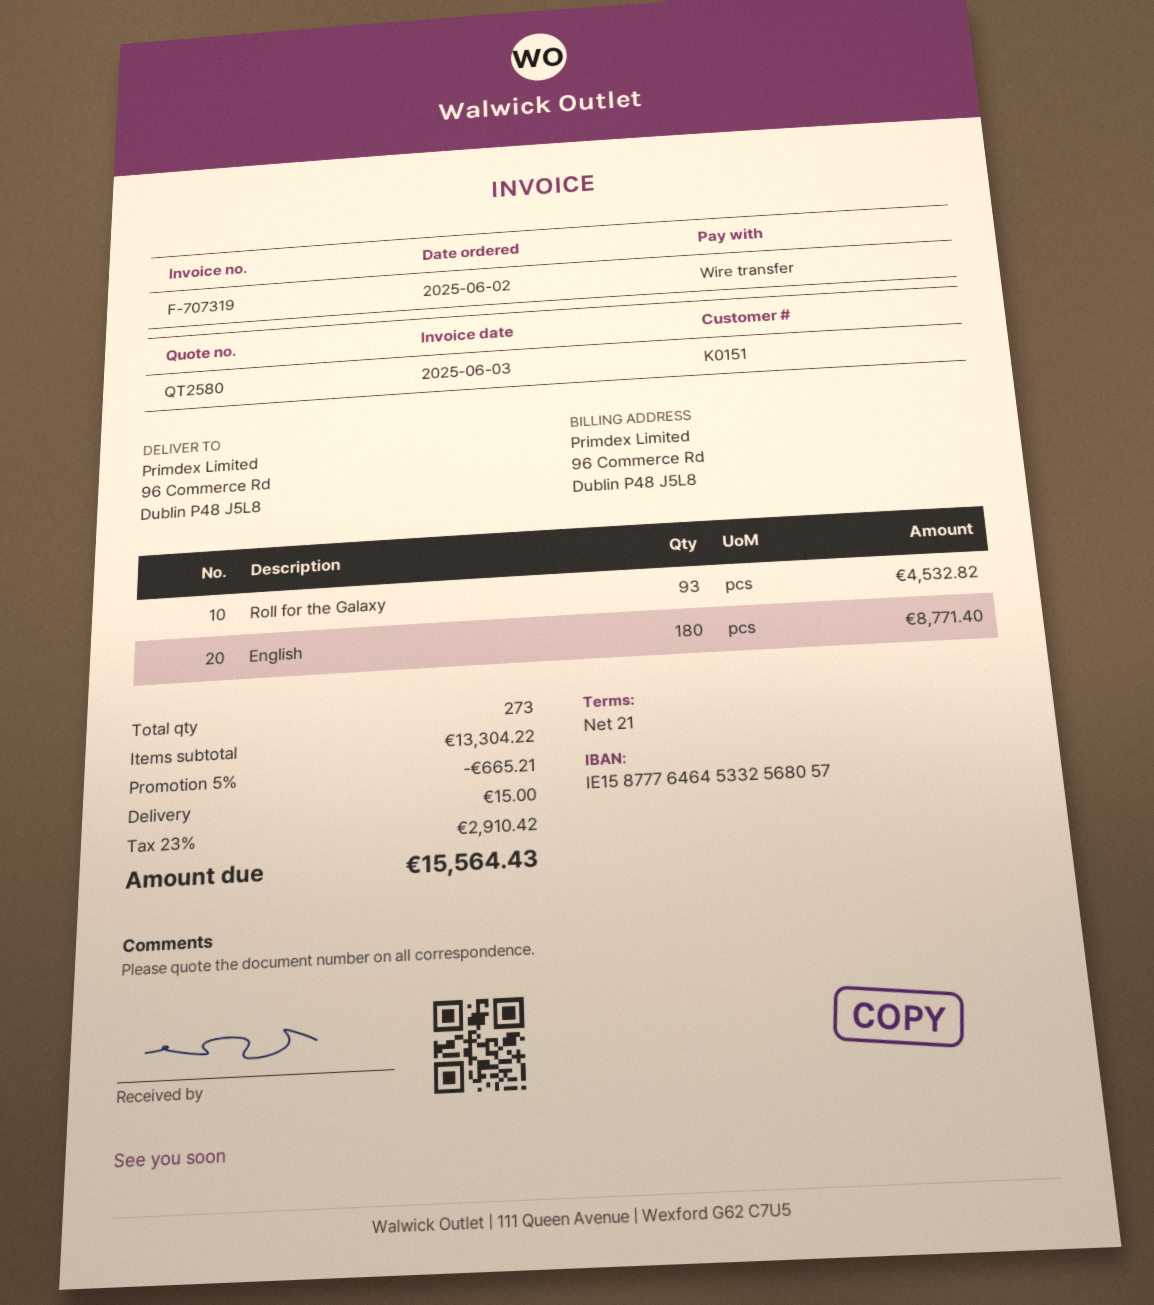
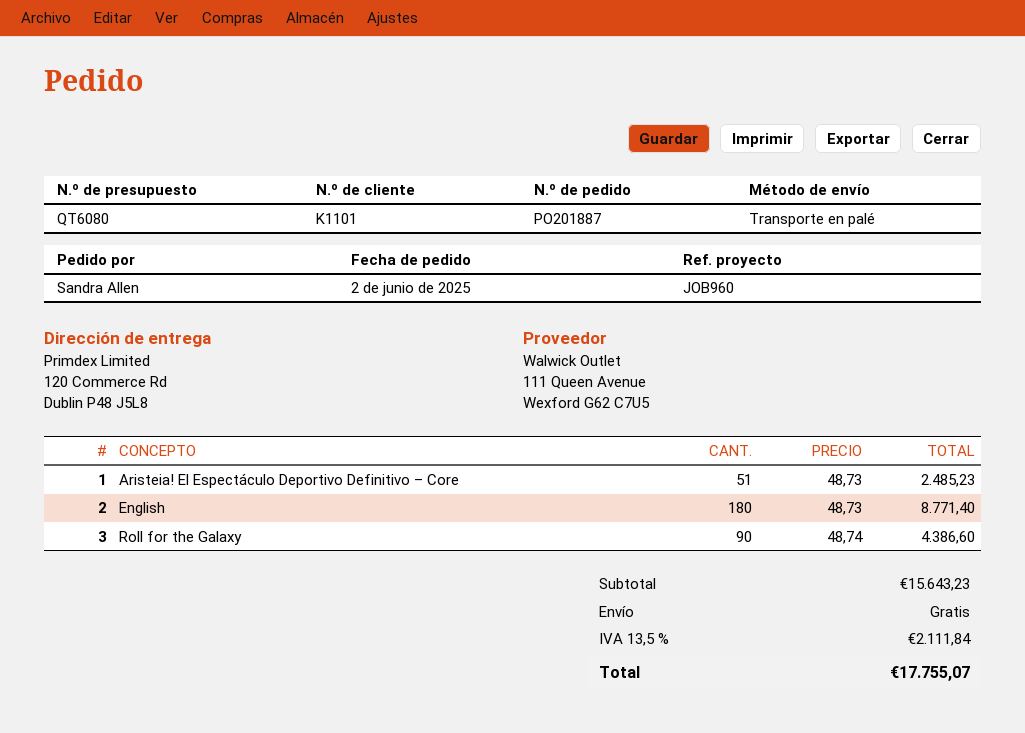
quote number: QT2580 -> QT6080
customer number: K0151 -> K1101
ship to: 96 Commerce Rd, Dublin P48 J5L8 -> 120 Commerce Rd, Dublin P48 J5L8
Roll for the Galaxy: 93 for 4532.82 -> 90 for 4386.60
Aristeia! El Espectáculo Deportivo Definitivo – Core: none -> 51 for 2485.23
subtotal: 13304.22 -> 15643.23
discount: 5% = 665.21 -> none
shipping: 15.00 -> 0.00
tax: 23% = 2910.42 -> 13.5% = 2111.84
total: 15564.43 -> 17755.07

